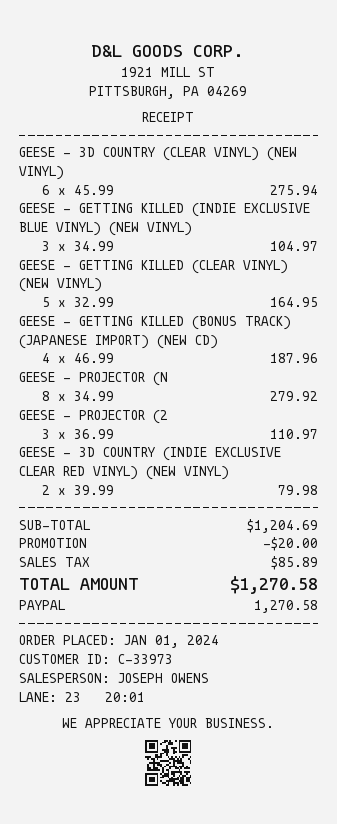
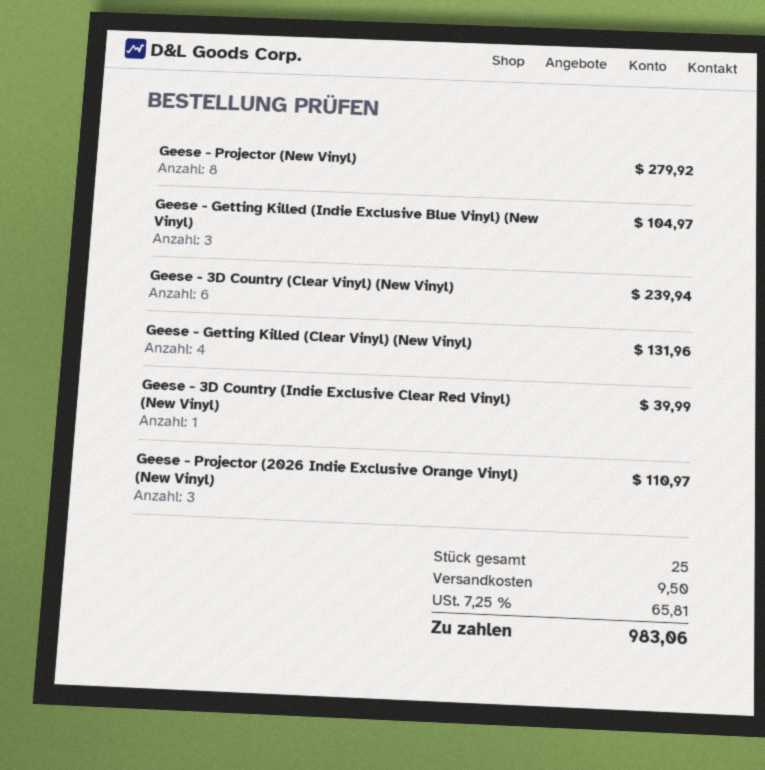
GEESE - 3D COUNTRY (CLEAR VINYL) (NEW VINYL): 6 for 275.94 -> 6 for 239.94
GEESE - GETTING KILLED (CLEAR VINYL) (NEW VINYL): 5 for 164.95 -> 4 for 131.96
GEESE - GETTING KILLED (BONUS TRACK) (JAPANESE IMPORT) (NEW CD): 4 for 187.96 -> none
GEESE - 3D COUNTRY (INDIE EXCLUSIVE CLEAR RED VINYL) (NEW VINYL): 2 for 79.98 -> 1 for 39.99
discount: 20.00 -> none
shipping: none -> 9.50
tax: 85.89 -> 65.81
total: 1270.58 -> 983.06

